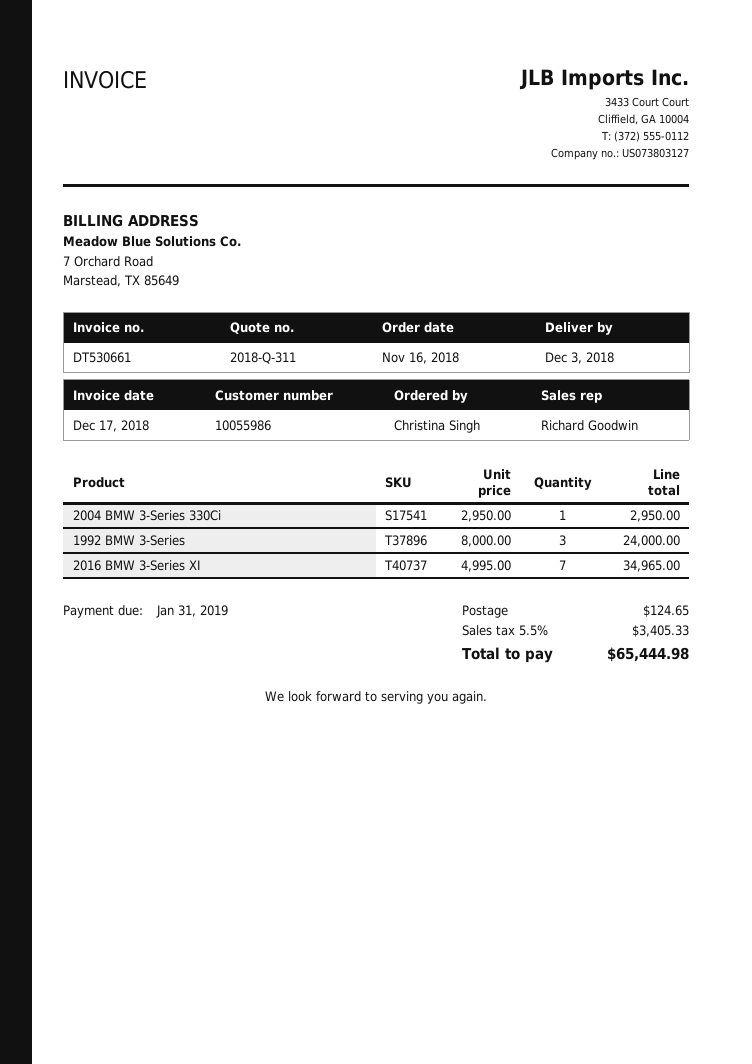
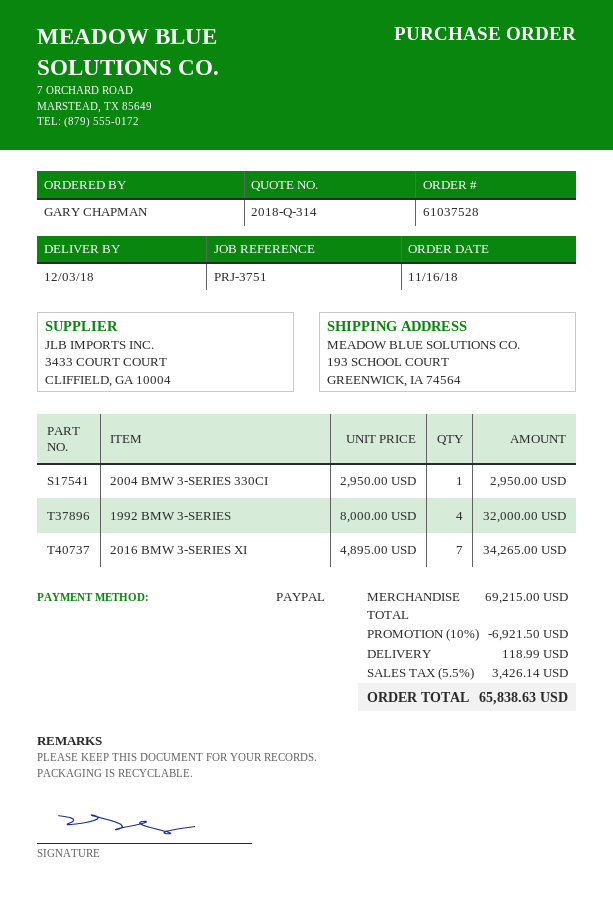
quote number: 2018-Q-311 -> 2018-Q-314
ordered by: Christina Singh -> GARY CHAPMAN
1992 BMW 3-Series: 3 x 8000.00 = 24000.00 -> 4 x 8000.00 = 32000.00
2016 BMW 3-Series XI: 7 x 4995.00 = 34965.00 -> 7 x 4895.00 = 34265.00
discount: none -> 10% = 6921.50
shipping: 124.65 -> 118.99
tax: 5.5% = 3405.33 -> 5.5% = 3426.14
total: 65444.98 -> 65838.63

